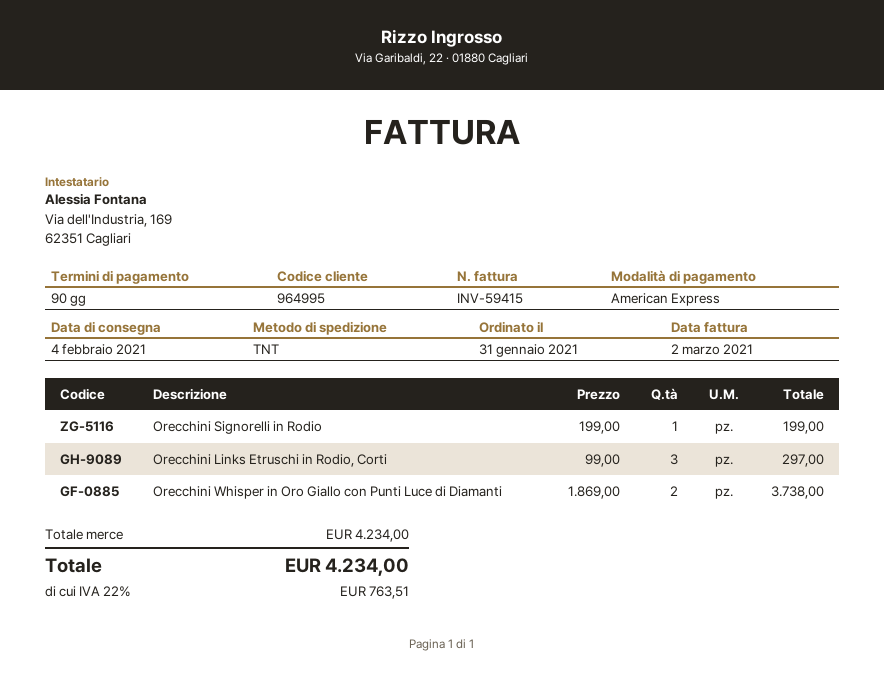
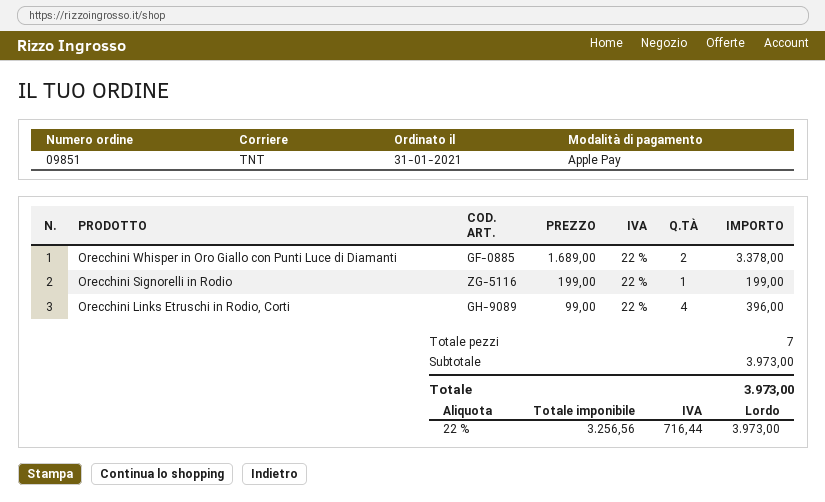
payment method: American Express -> Apple Pay
Orecchini Links Etruschi in Rodio, Corti: 3 x 99.00 = 297.00 -> 4 x 99.00 = 396.00
Orecchini Whisper in Oro Giallo con Punti Luce di Diamanti: 2 x 1869.00 = 3738.00 -> 2 x 1689.00 = 3378.00
subtotal: 4234.00 -> 3973.00
tax: 22% = 763.51 -> 22% = 716.44
total: 4234.00 -> 3973.00

